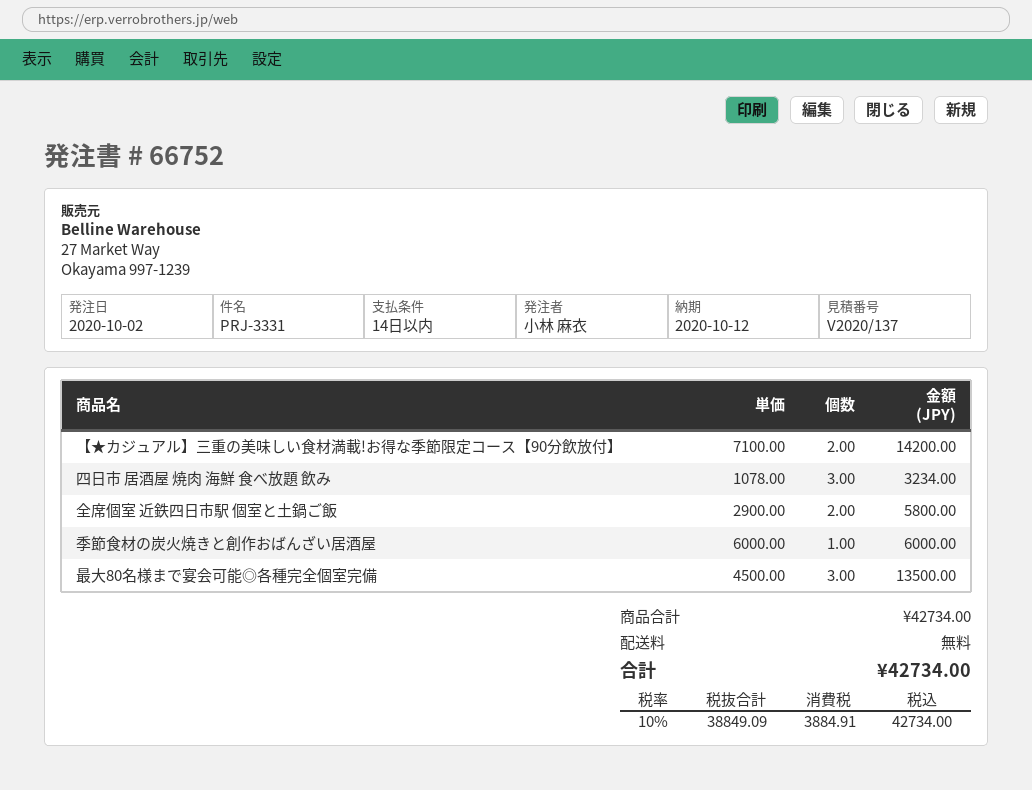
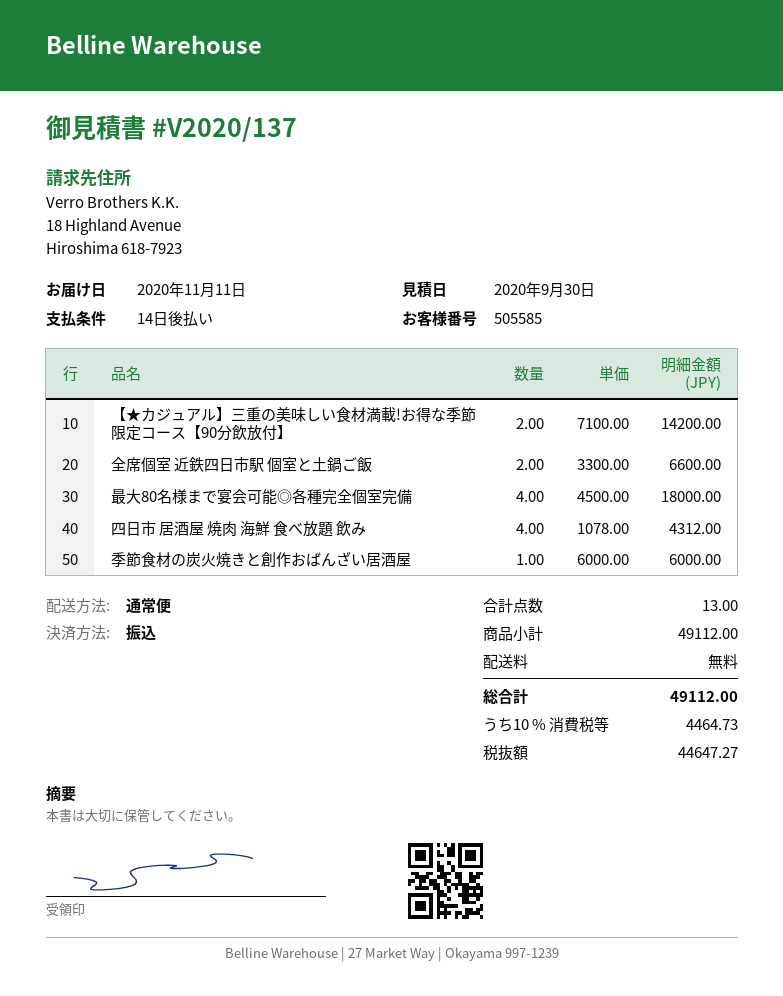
delivery date: 2020-10-12 -> 2020-11-11
四日市 居酒屋 焼肉 海鮮 食べ放題 飲み: 3 x 1078.00 = 3234.00 -> 4 x 1078.00 = 4312.00
全席個室 近鉄四日市駅 個室と土鍋ご飯: 2 x 2900.00 = 5800.00 -> 2 x 3300.00 = 6600.00
最大80名様まで宴会可能◎各種完全個室完備: 3 x 4500.00 = 13500.00 -> 4 x 4500.00 = 18000.00
subtotal: 42734.00 -> 49112.00
net: 38849.09 -> 44647.27
tax: 10% = 3884.91 -> 10% = 4464.73
total: 42734.00 -> 49112.00

